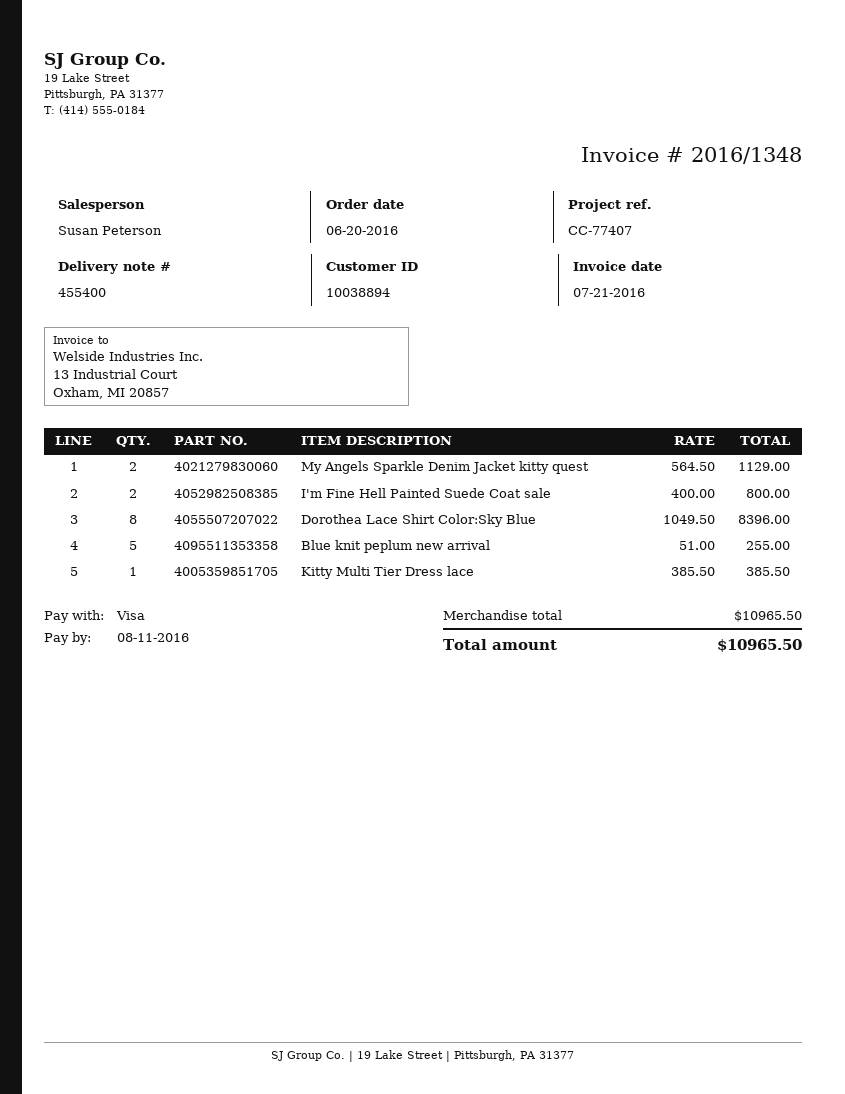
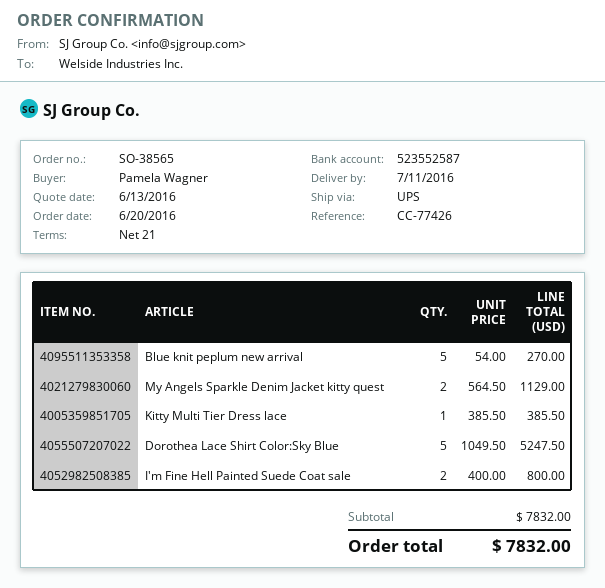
reference: CC-77407 -> CC-77426
Dorothea Lace Shirt Color:Sky Blue: 8 x 1049.50 = 8396.00 -> 5 x 1049.50 = 5247.50
Blue knit peplum new arrival: 5 x 51.00 = 255.00 -> 5 x 54.00 = 270.00
subtotal: 10965.50 -> 7832.00
total: 10965.50 -> 7832.00

